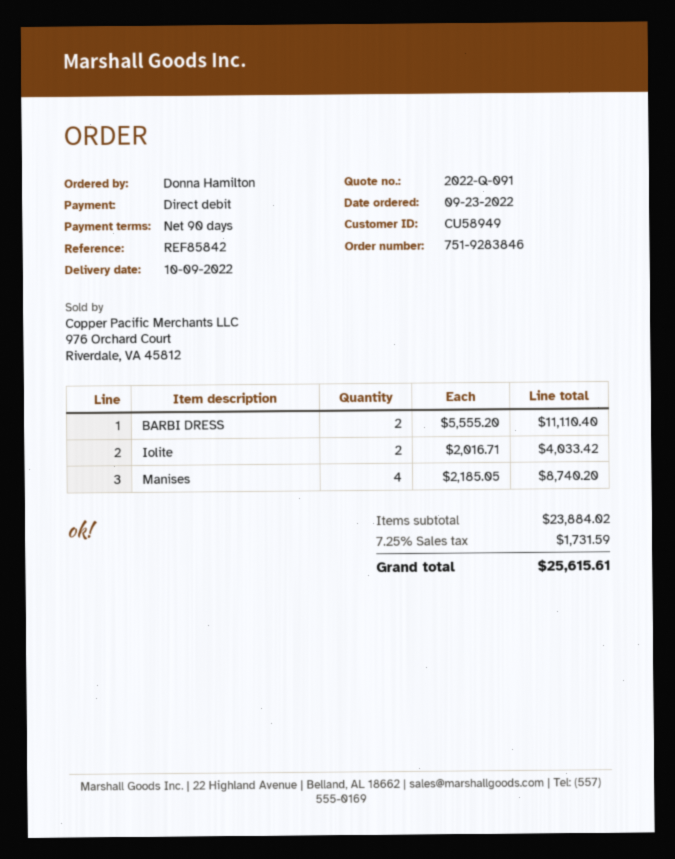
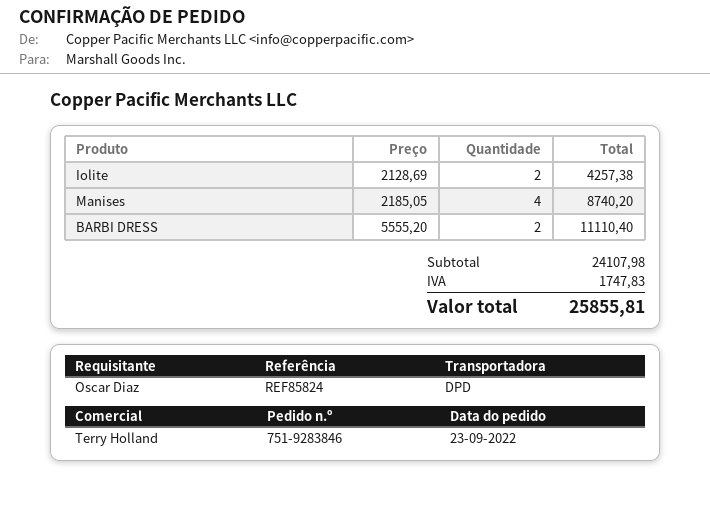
reference: REF85842 -> REF85824
ordered by: Donna Hamilton -> Oscar Diaz
Iolite: 2 x 2016.71 = 4033.42 -> 2 x 2128.69 = 4257.38
subtotal: 23884.02 -> 24107.98
tax: 1731.59 -> 1747.83
total: 25615.61 -> 25855.81

